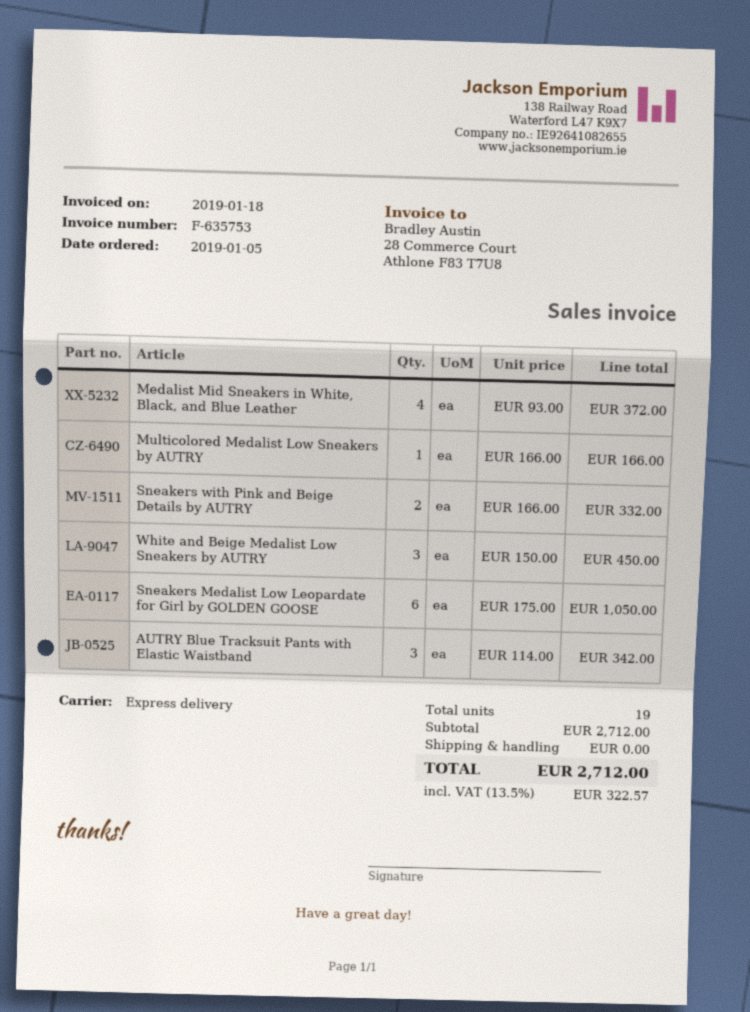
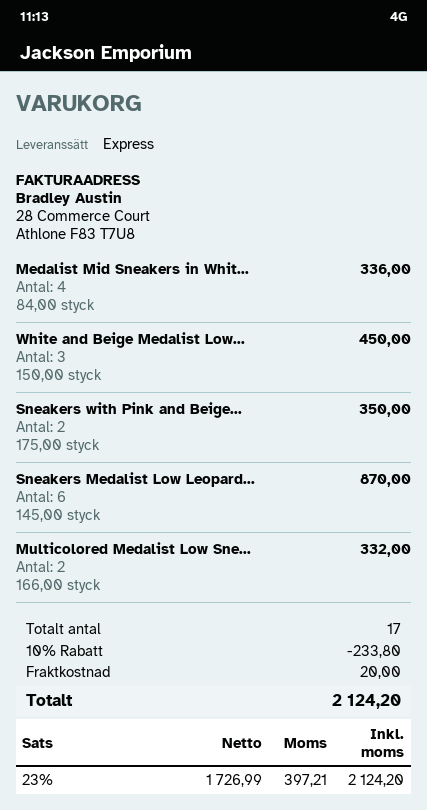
Medalist Mid Sneakers in White, Black, and Blue Leather: 4 x 93.00 = 372.00 -> 4 x 84.00 = 336.00
Multicolored Medalist Low Sneakers by AUTRY: 1 x 166.00 = 166.00 -> 2 x 166.00 = 332.00
Sneakers with Pink and Beige Details by AUTRY: 2 x 166.00 = 332.00 -> 2 x 175.00 = 350.00
Sneakers Medalist Low Leopardate for Girl by GOLDEN GOOSE: 6 x 175.00 = 1050.00 -> 6 x 145.00 = 870.00
AUTRY Blue Tracksuit Pants with Elastic Waistband: 3 x 114.00 = 342.00 -> none
total quantity: 19 -> 17
discount: none -> 10% = 233.80
shipping: 0.00 -> 20.00
tax: 13.5% = 322.57 -> 23% = 397.21
total: 2712.00 -> 2124.20

